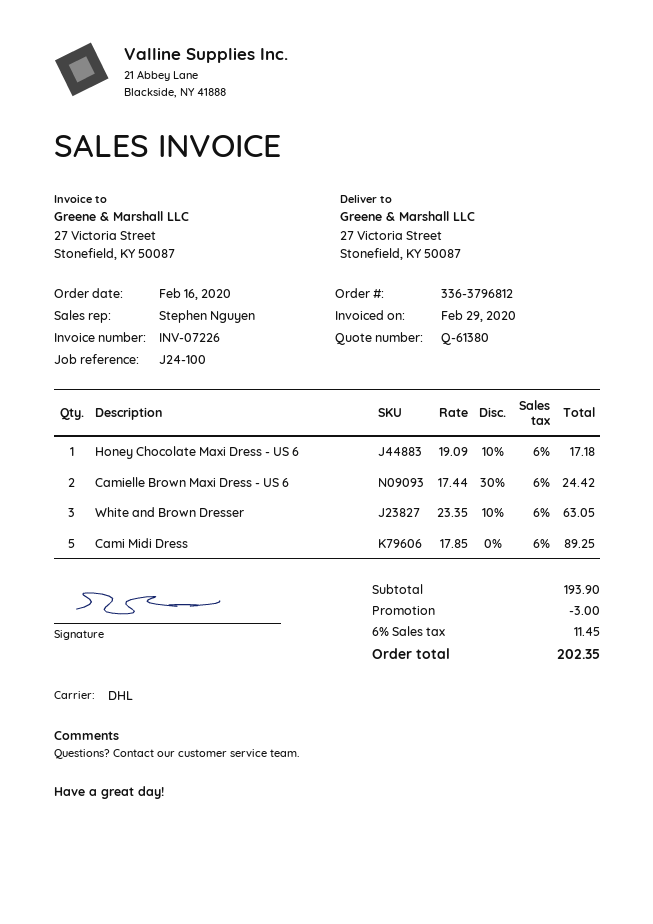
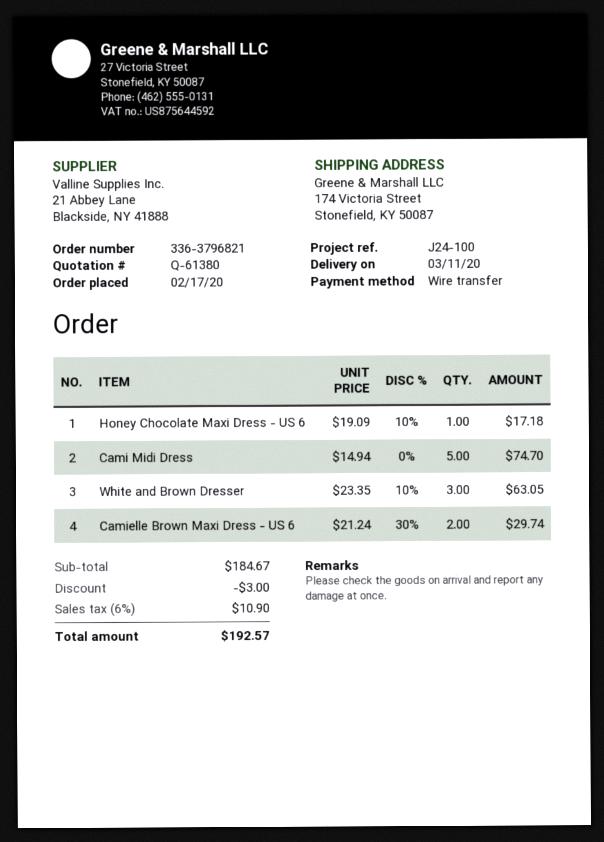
order number: 336-3796812 -> 336-3796821
order date: 2020-02-16 -> 2020-02-17
ship to: 27 Victoria Street, Stonefield, KY 50087 -> 174 Victoria Street, Stonefield, KY 50087
Camielle Brown Maxi Dress - US 6: 2 x 17.44 - 30% = 24.42 -> 2 x 21.24 - 30% = 29.74
Cami Midi Dress: 5 x 17.85 = 89.25 -> 5 x 14.94 = 74.70
subtotal: 193.90 -> 184.67
tax: 6% = 11.45 -> 6% = 10.90
total: 202.35 -> 192.57

